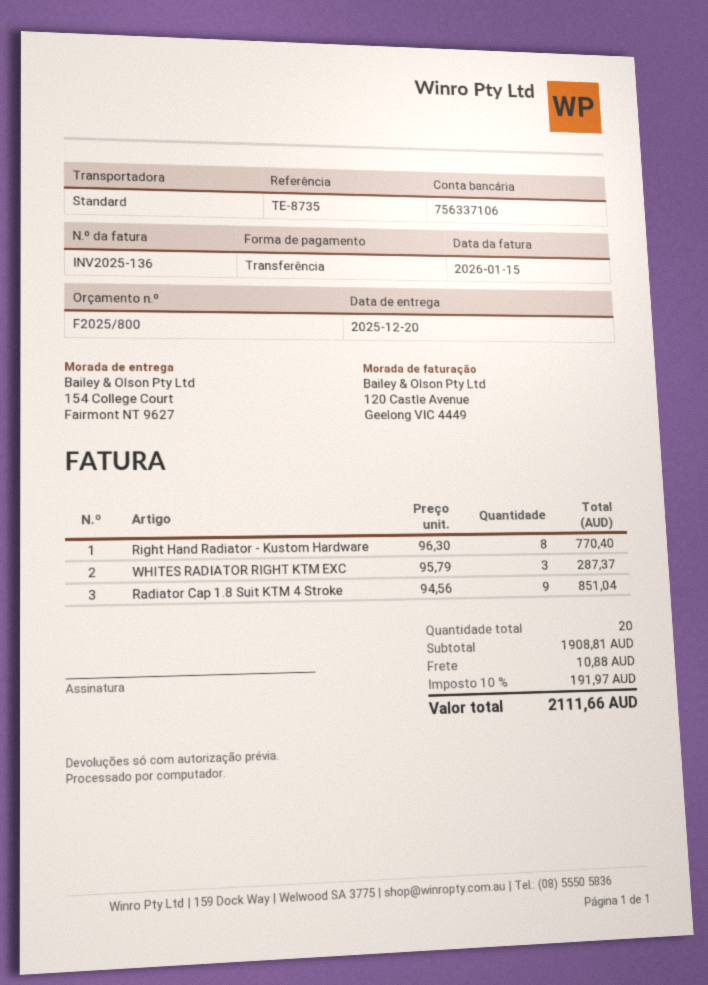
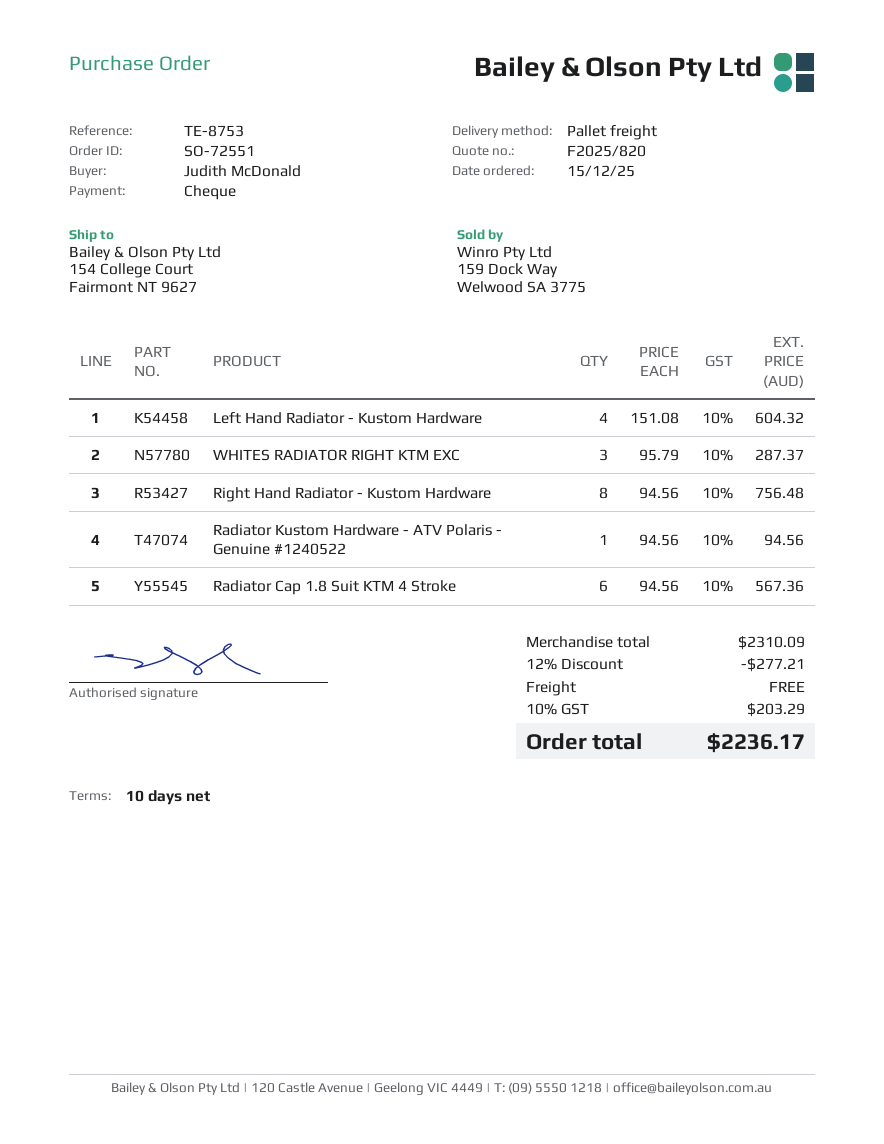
quote number: F2025/800 -> F2025/820
reference: TE-8735 -> TE-8753
payment method: bank transfer -> cheque
shipping method: standard -> pallet freight
Right Hand Radiator - Kustom Hardware: 8 x 96.30 = 770.40 -> 8 x 94.56 = 756.48
Radiator Cap 1.8 Suit KTM 4 Stroke: 9 x 94.56 = 851.04 -> 6 x 94.56 = 567.36
Left Hand Radiator - Kustom Hardware: none -> 4 x 151.08 = 604.32
Radiator Kustom Hardware - ATV Polaris - Genuine #1240522: none -> 1 x 94.56 = 94.56
subtotal: 1908.81 -> 2310.09
discount: none -> 12% = 277.21
shipping: 10.88 -> 0.00
tax: 10% = 191.97 -> 10% = 203.29
total: 2111.66 -> 2236.17

